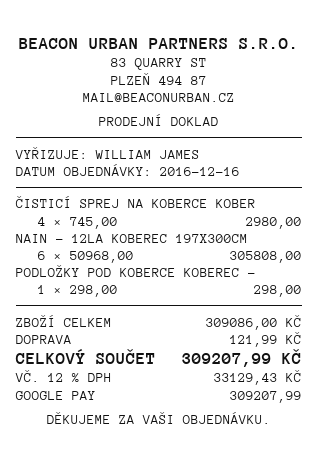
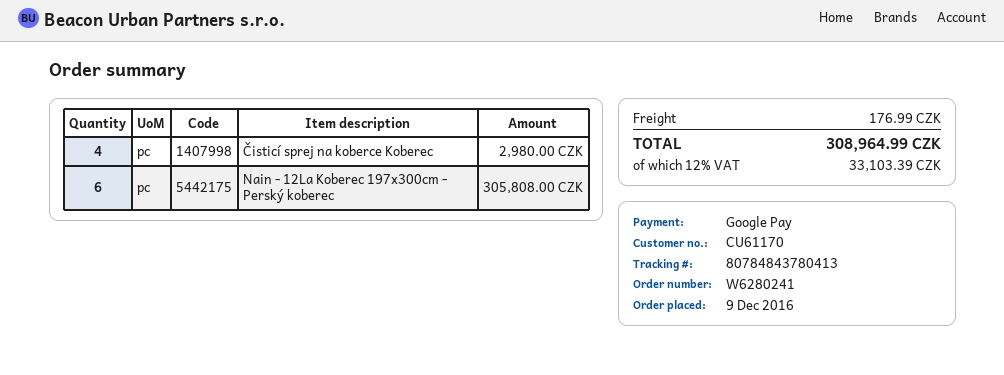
order date: 2016-12-16 -> 2016-12-09
PODLOŽKY POD KOBERCE KOBEREC -: 1 for 298.00 -> none
shipping: 121.99 -> 176.99
tax: 12% = 33129.43 -> 12% = 33103.39
total: 309207.99 -> 308964.99

